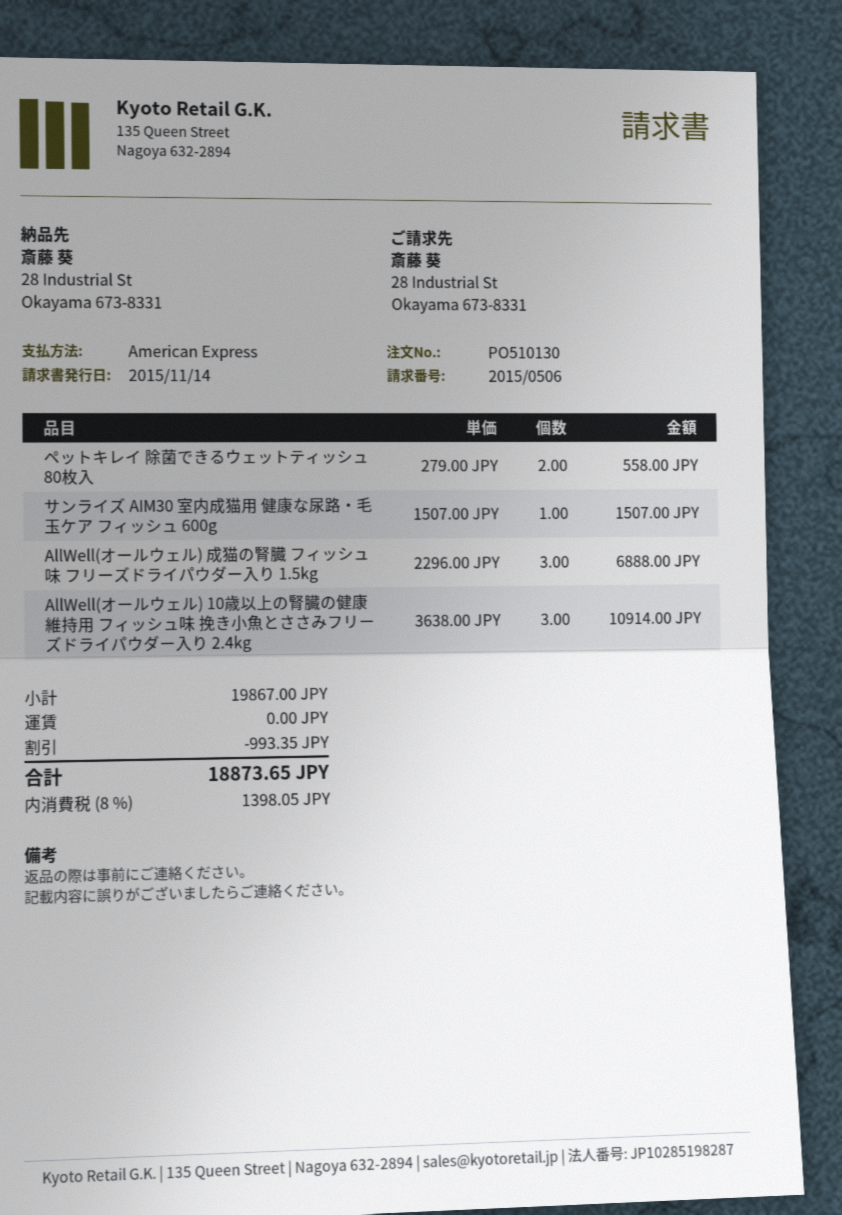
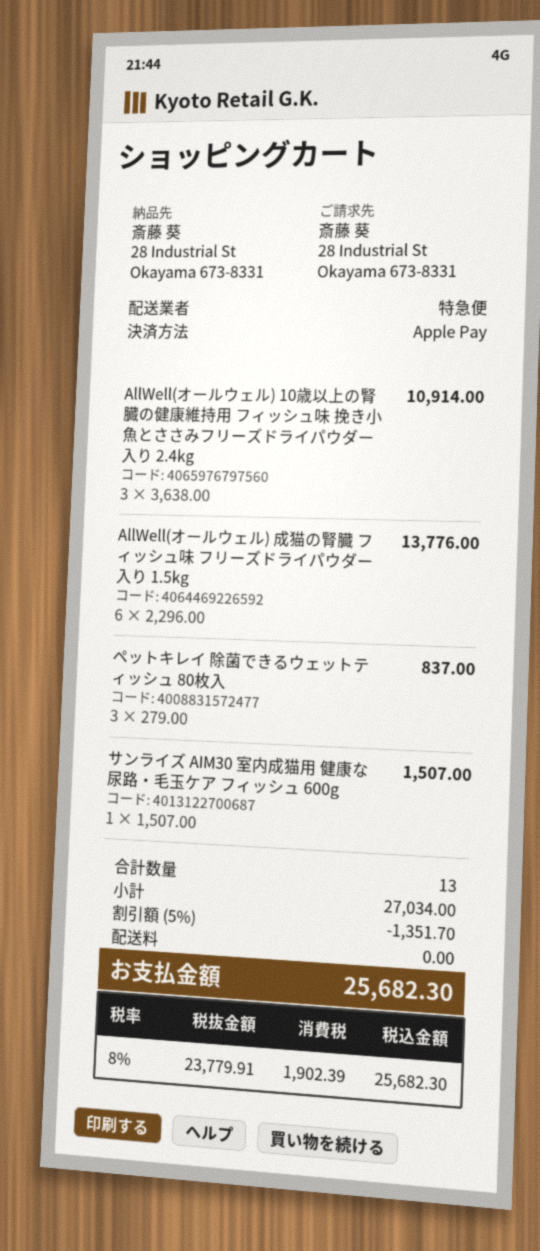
payment method: American Express -> Apple Pay
ペットキレイ 除菌できるウェットティッシュ 80枚入: 2 x 279.00 = 558.00 -> 3 x 279.00 = 837.00
AllWell(オールウェル) 成猫の腎臓 フィッシュ味 フリーズドライパウダー入り 1.5kg: 3 x 2296.00 = 6888.00 -> 6 x 2296.00 = 13776.00
subtotal: 19867.00 -> 27034.00
discount: 993.35 -> 1351.70
tax: 8% = 1398.05 -> 8% = 1902.39
total: 18873.65 -> 25682.30

